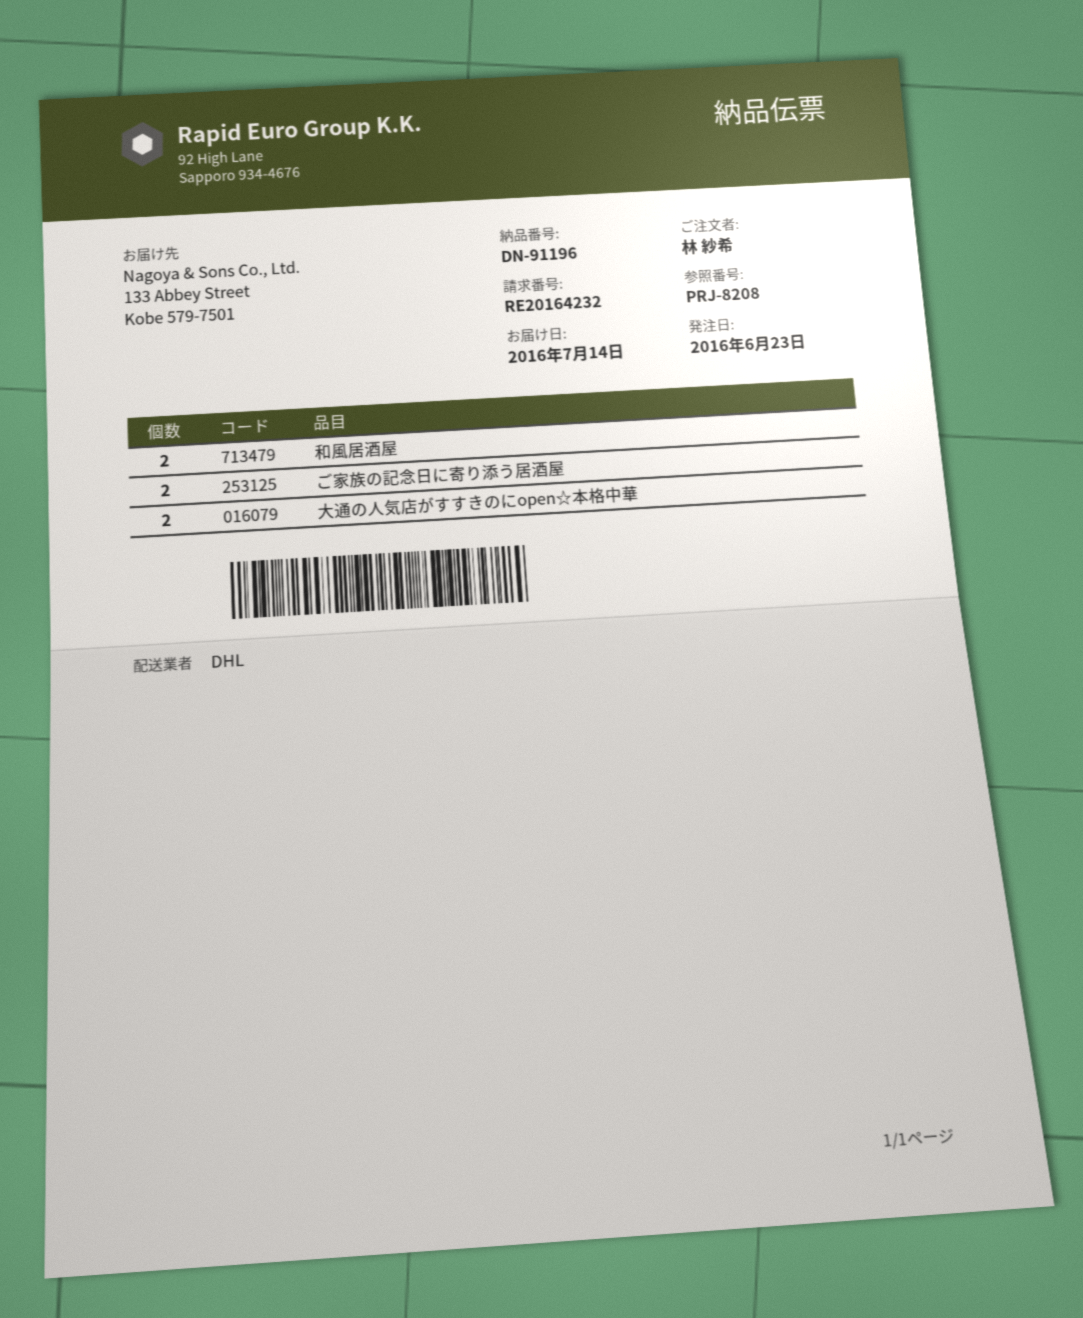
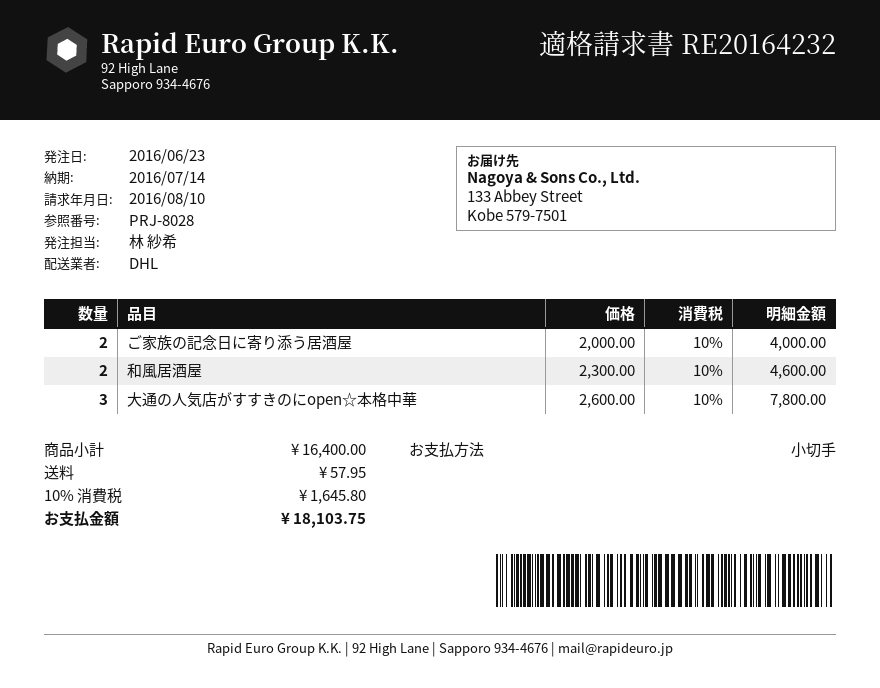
reference: PRJ-8208 -> PRJ-8028
大通の人気店がすすきのにopen☆本格中華: 2 -> 3

